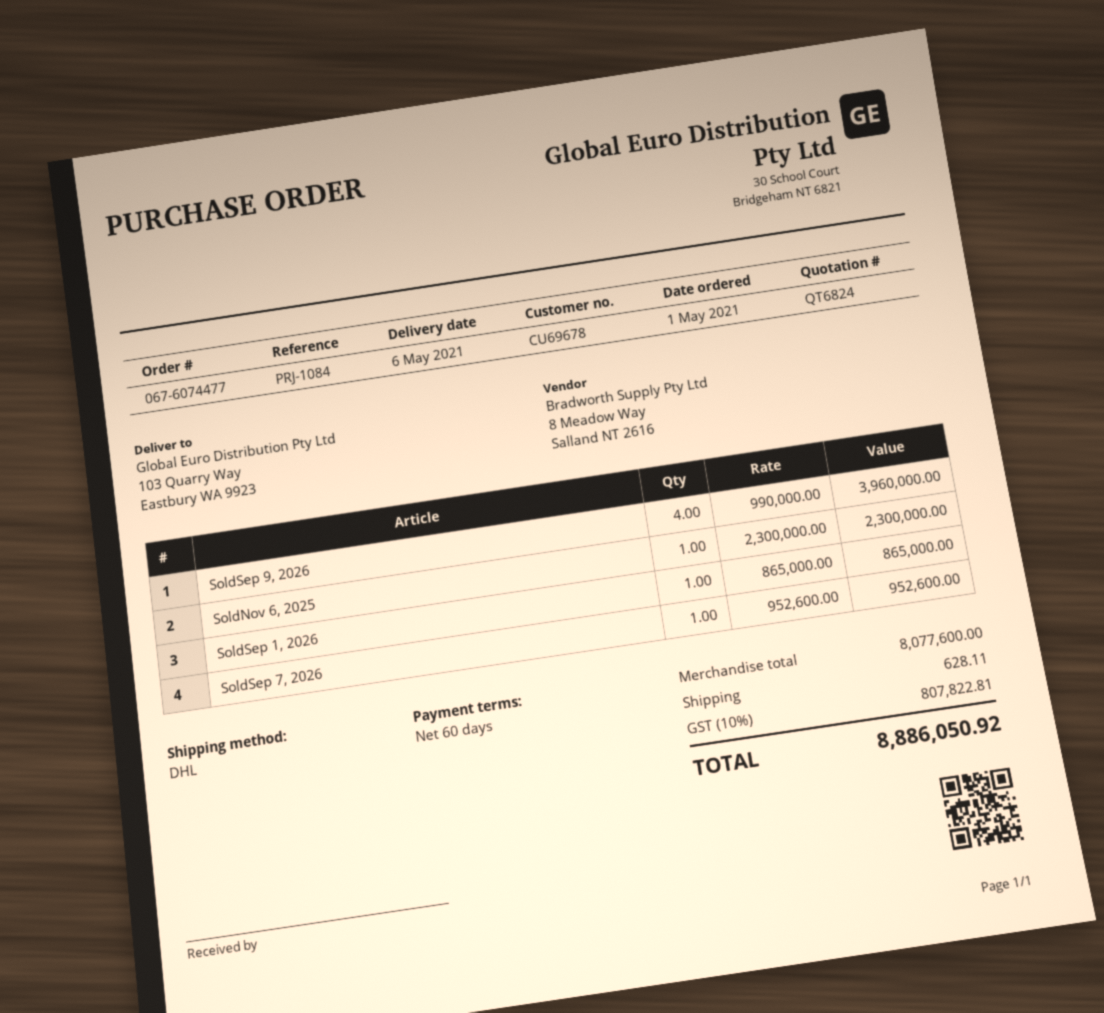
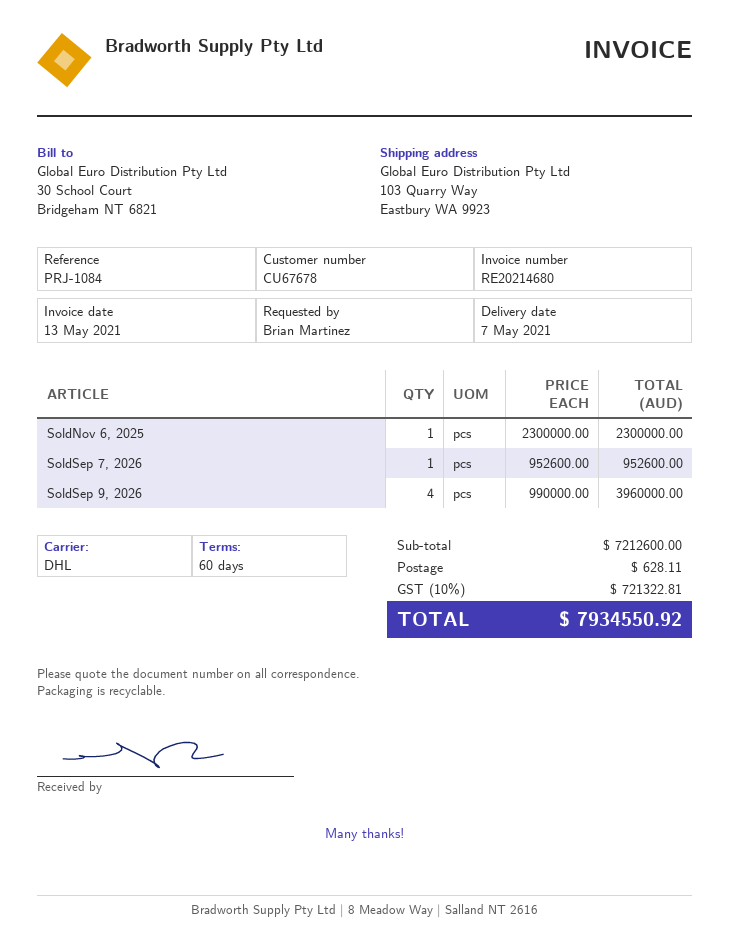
delivery date: 2021-05-06 -> 2021-05-07
customer number: CU69678 -> CU67678
SoldSep 1, 2026: 1 x 865000.00 = 865000.00 -> none
subtotal: 8077600.00 -> 7212600.00
tax: 10% = 807822.81 -> 10% = 721322.81
total: 8886050.92 -> 7934550.92

